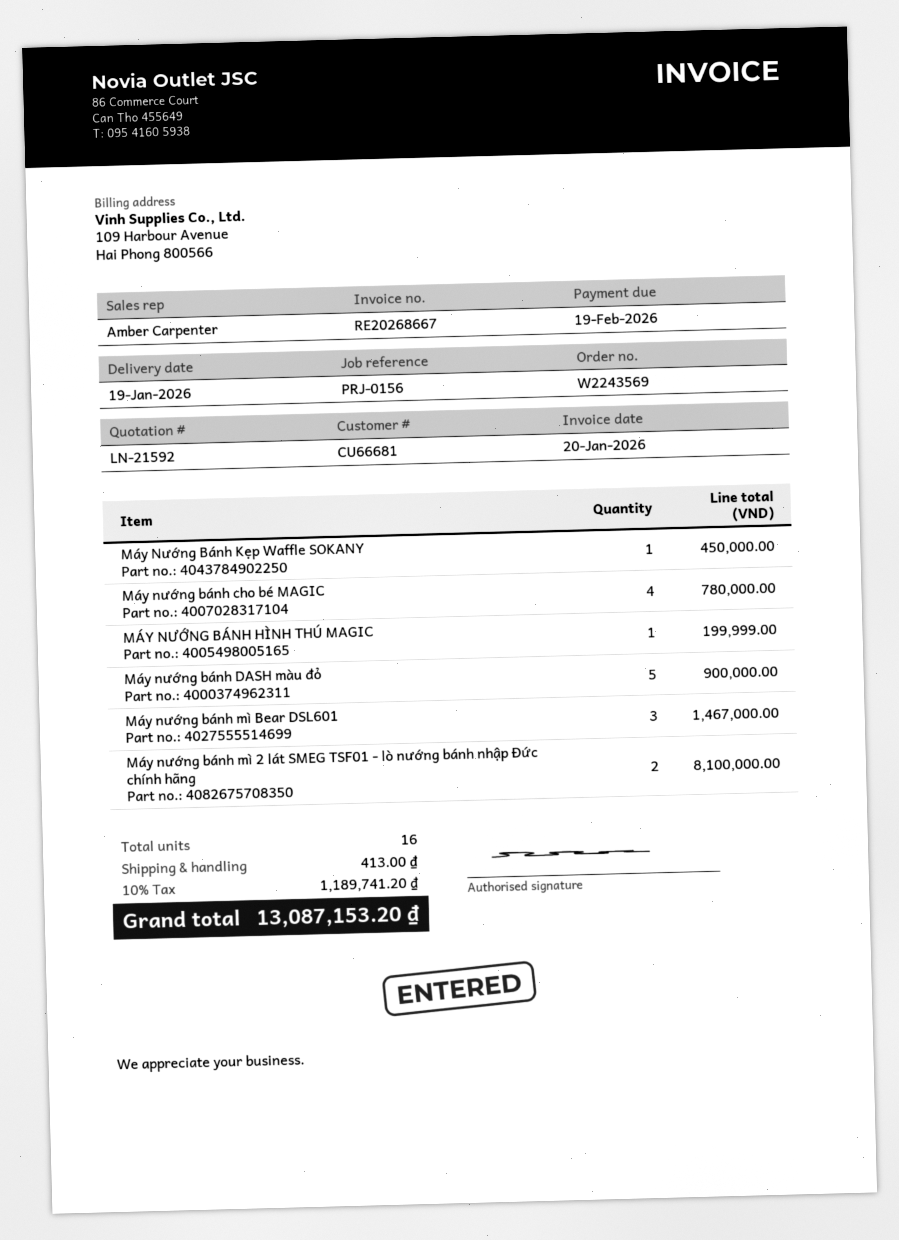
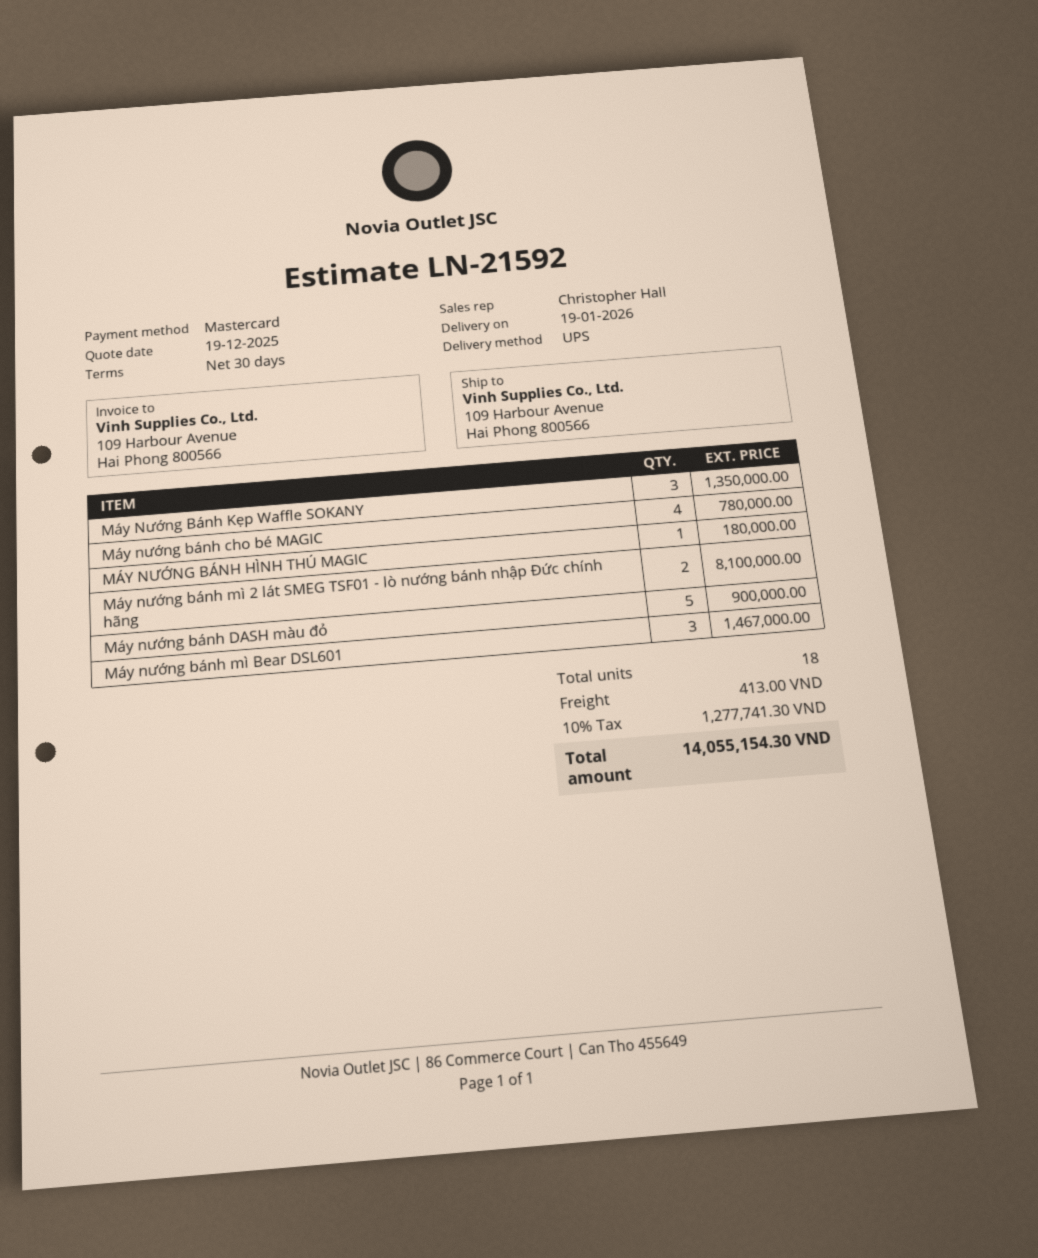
sales rep: Amber Carpenter -> Christopher Hall
Máy Nướng Bánh Kẹp Waffle SOKANY: 1 for 450000.00 -> 3 for 1350000.00
MÁY NƯỚNG BÁNH HÌNH THÚ MAGIC: 1 for 199999.00 -> 1 for 180000.00
total quantity: 16 -> 18
tax: 10% = 1189741.20 -> 10% = 1277741.30
total: 13087153.20 -> 14055154.30

